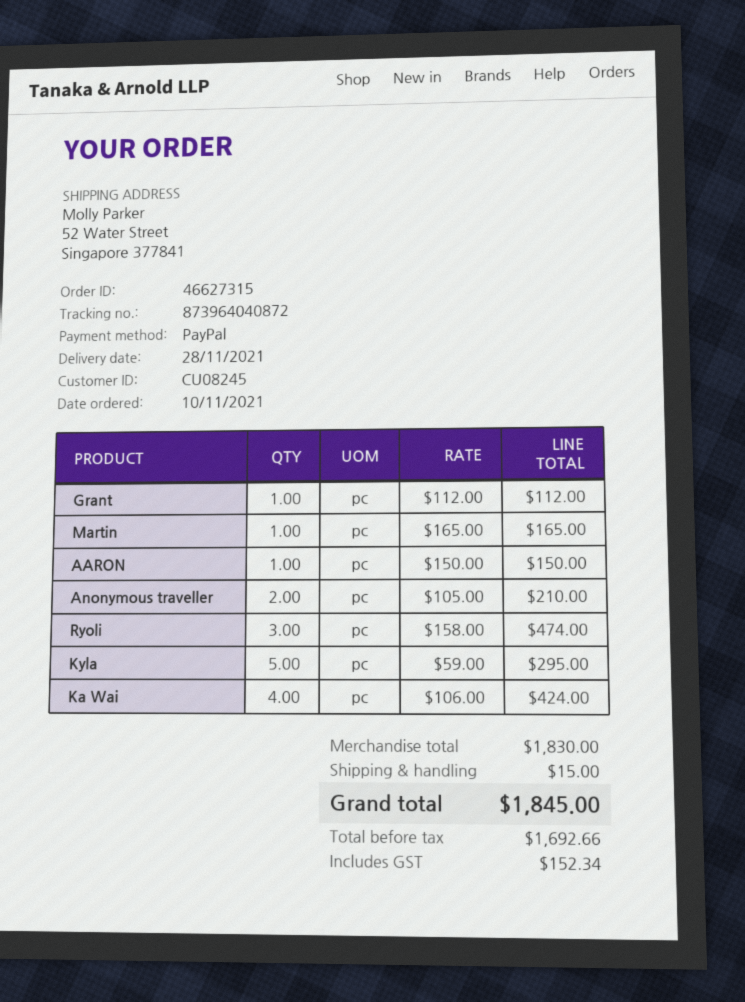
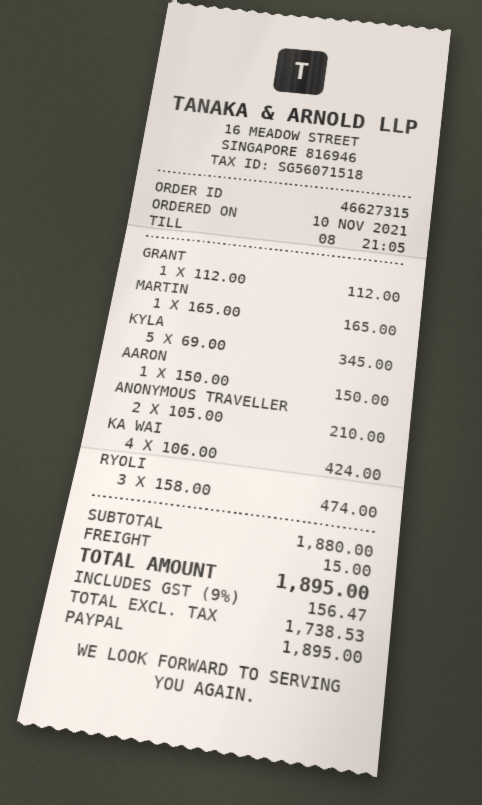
Kyla: 5 x 59.00 = 295.00 -> 5 x 69.00 = 345.00
subtotal: 1830.00 -> 1880.00
net: 1692.66 -> 1738.53
tax: 152.34 -> 156.47
total: 1845.00 -> 1895.00

